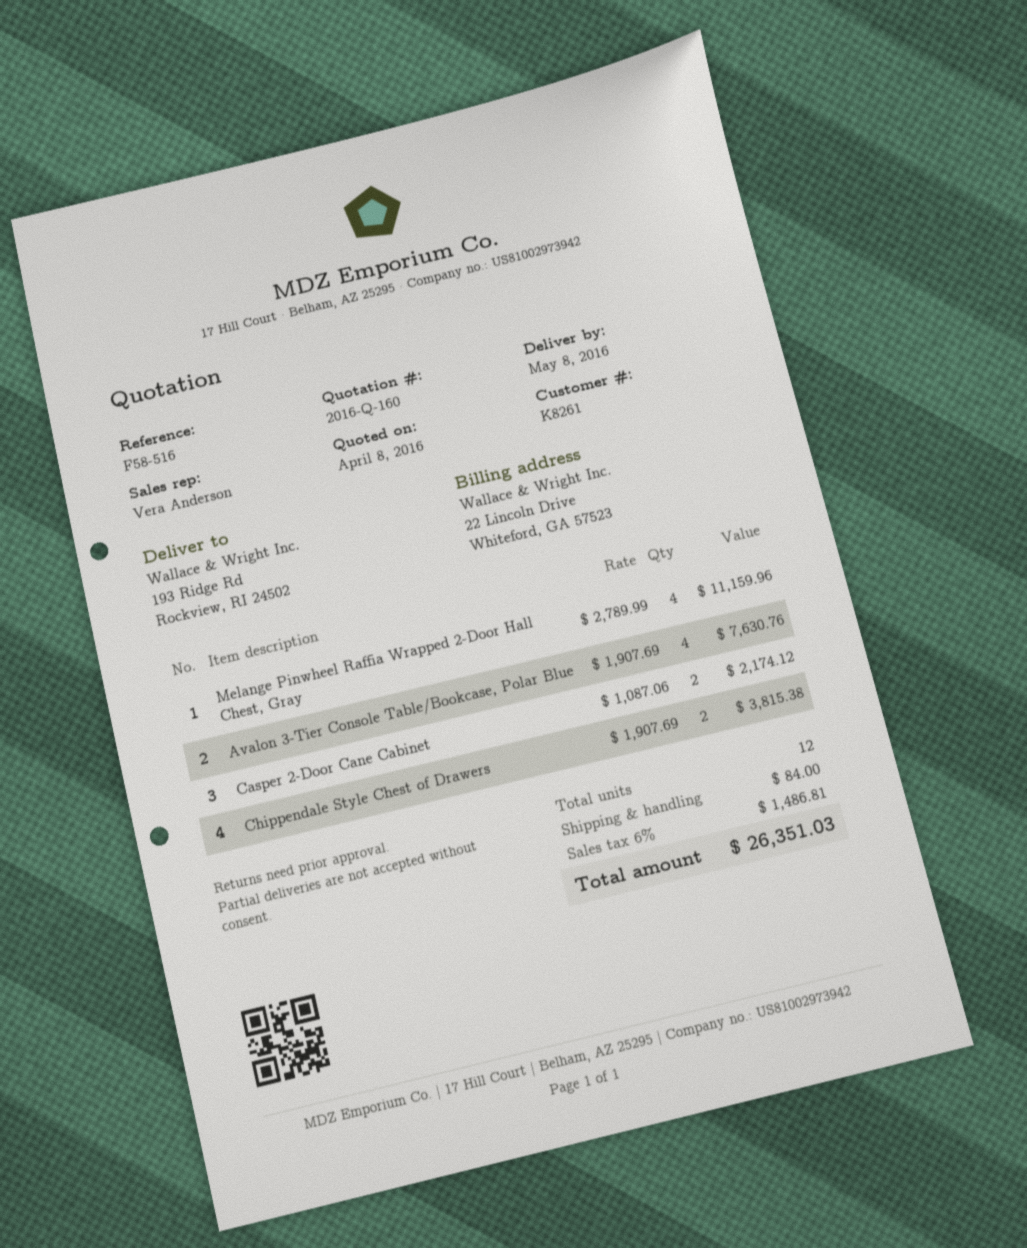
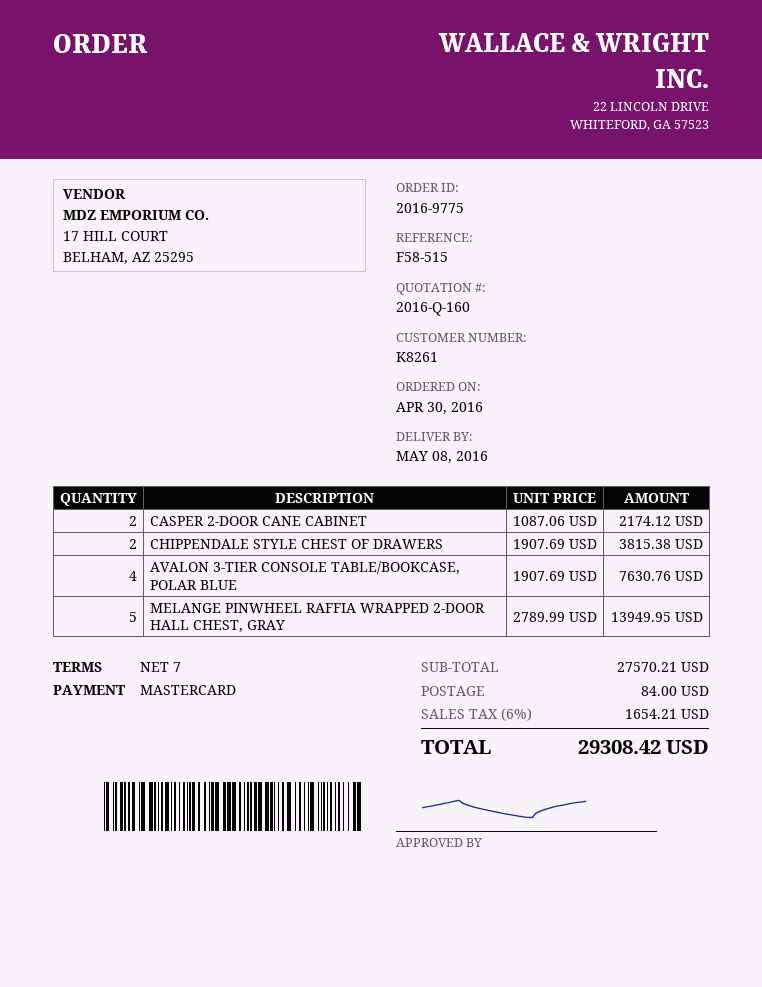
reference: F58-516 -> F58-515
Melange Pinwheel Raffia Wrapped 2-Door Hall Chest, Gray: 4 x 2789.99 = 11159.96 -> 5 x 2789.99 = 13949.95
tax: 6% = 1486.81 -> 6% = 1654.21
total: 26351.03 -> 29308.42

